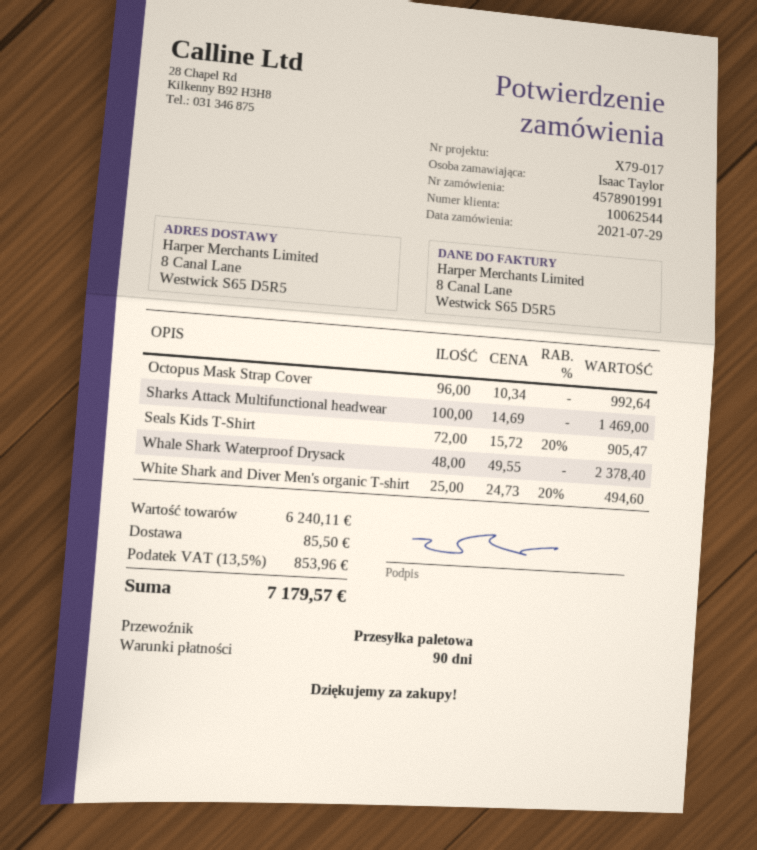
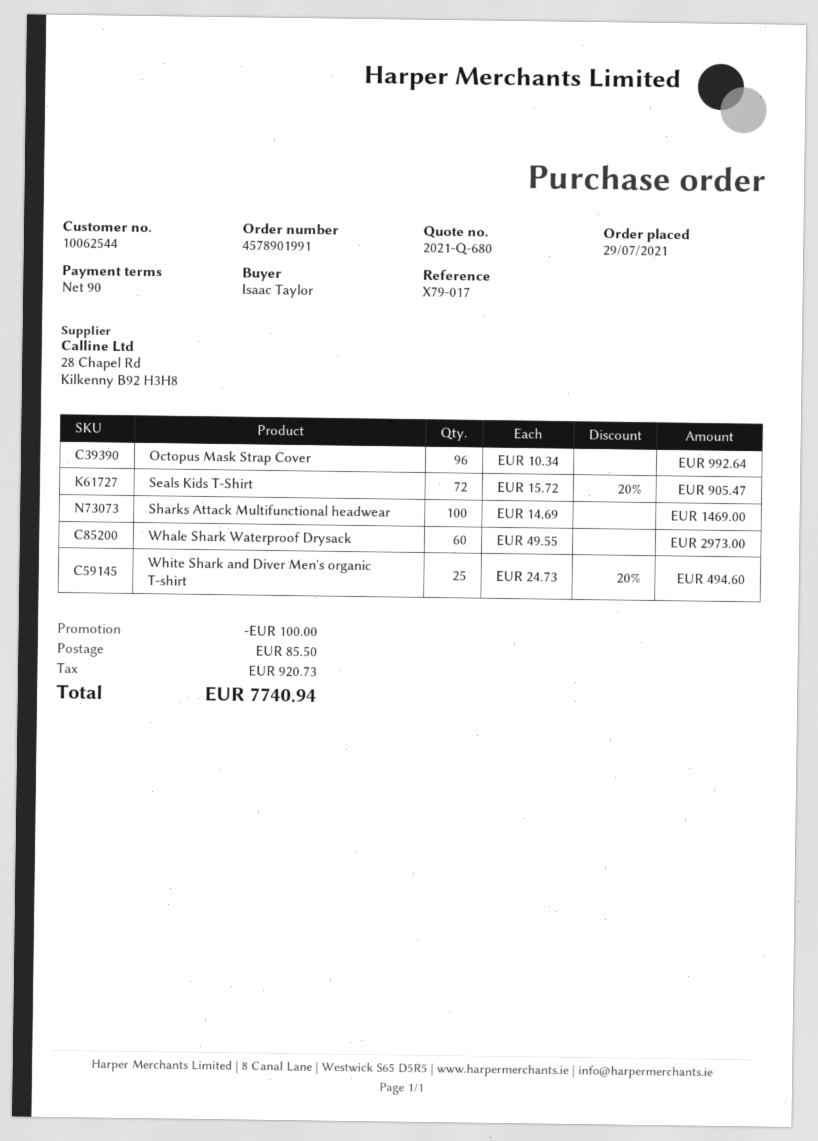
Whale Shark Waterproof Drysack: 48 x 49.55 = 2378.40 -> 60 x 49.55 = 2973.00
discount: none -> 100.00
tax: 853.96 -> 920.73
total: 7179.57 -> 7740.94

